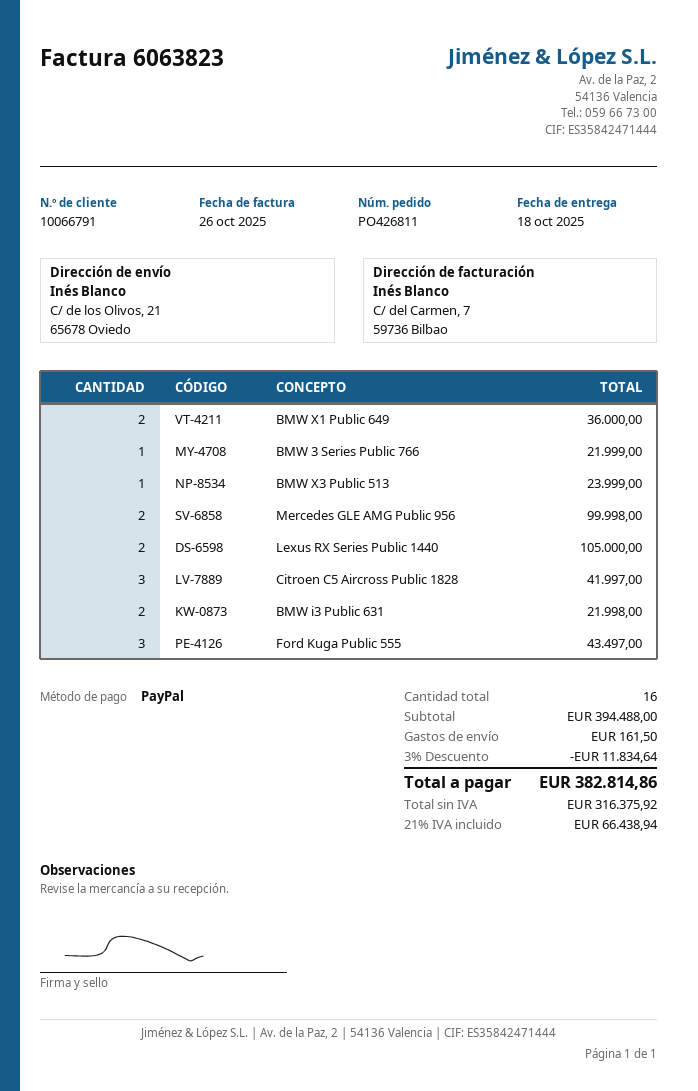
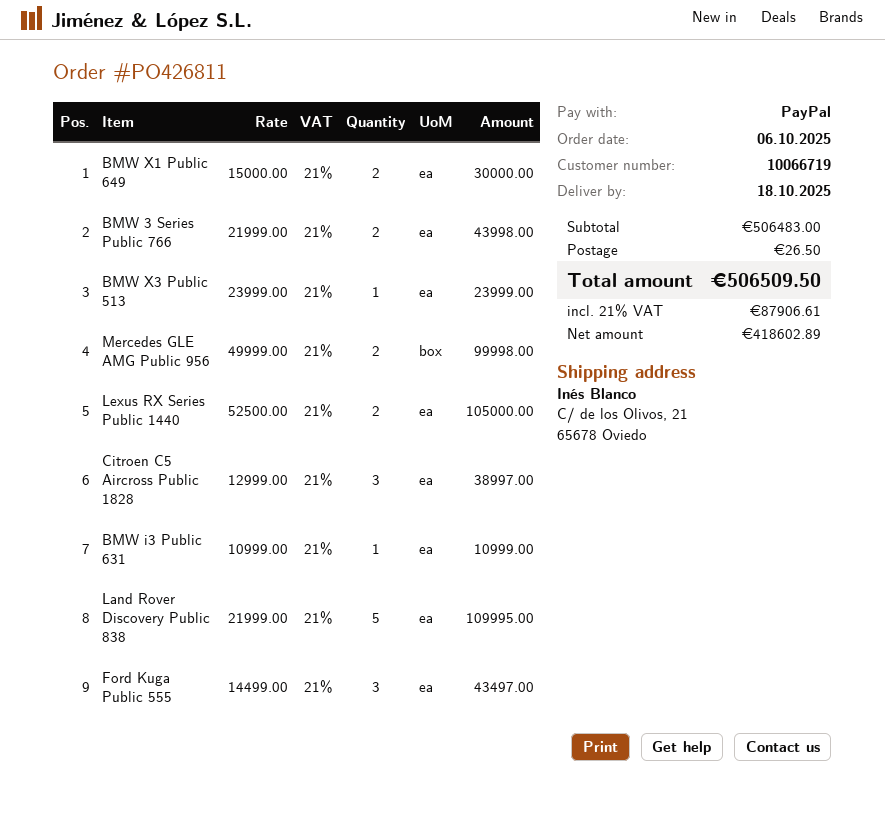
customer number: 10066791 -> 10066719
BMW X1 Public 649: 2 for 36000.00 -> 2 for 30000.00
BMW 3 Series Public 766: 1 for 21999.00 -> 2 for 43998.00
Citroen C5 Aircross Public 1828: 3 for 41997.00 -> 3 for 38997.00
BMW i3 Public 631: 2 for 21998.00 -> 1 for 10999.00
Land Rover Discovery Public 838: none -> 5 for 109995.00
subtotal: 394488.00 -> 506483.00
discount: 3% = 11834.64 -> none
shipping: 161.50 -> 26.50
net: 316375.92 -> 418602.89
tax: 21% = 66438.94 -> 21% = 87906.61
total: 382814.86 -> 506509.50

